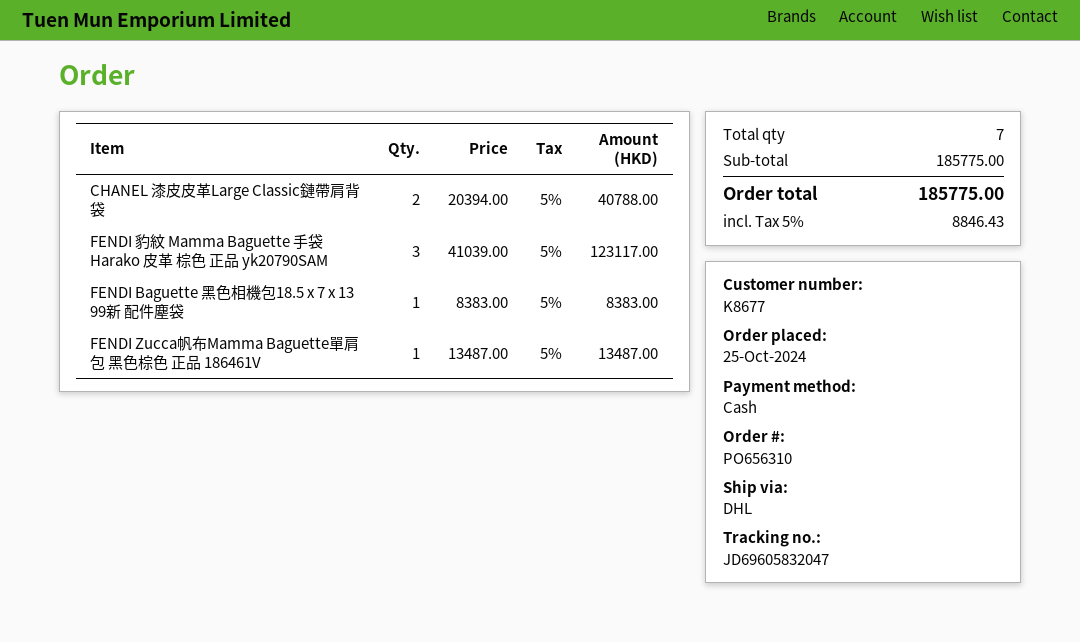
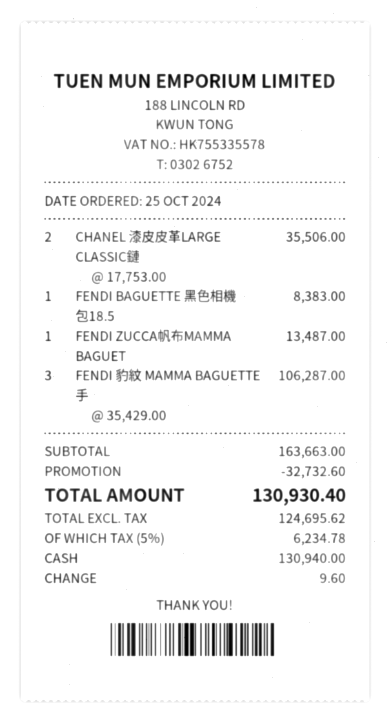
CHANEL 漆皮皮革Large Classic鏈帶肩背袋: 2 x 20394.00 = 40788.00 -> 2 x 17753.00 = 35506.00
FENDI 豹紋 Mamma Baguette 手袋 Harako 皮革 棕色 正品 yk20790SAM: 3 x 41039.00 = 123117.00 -> 3 x 35429.00 = 106287.00
subtotal: 185775.00 -> 163663.00
discount: none -> 32732.60
tax: 5% = 8846.43 -> 5% = 6234.78
total: 185775.00 -> 130930.40

